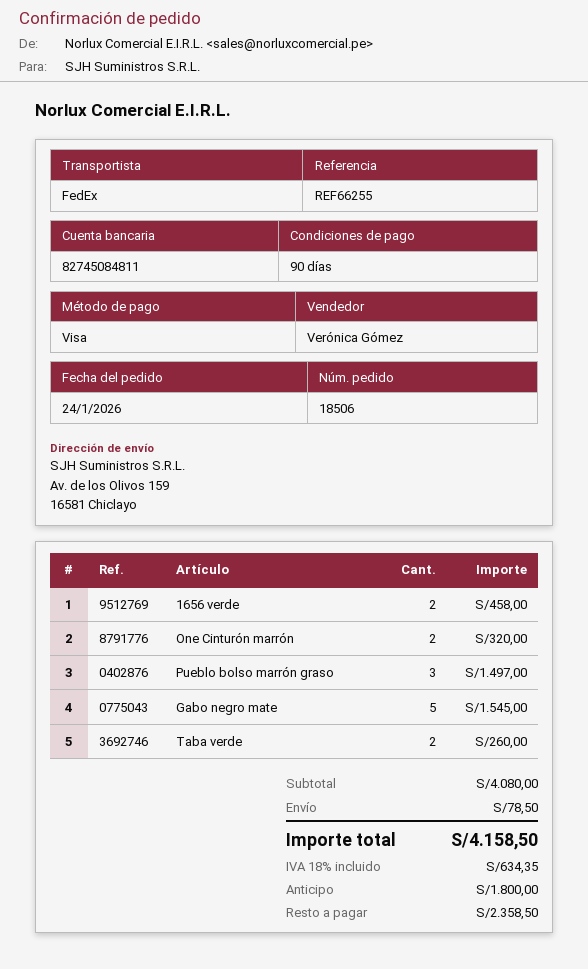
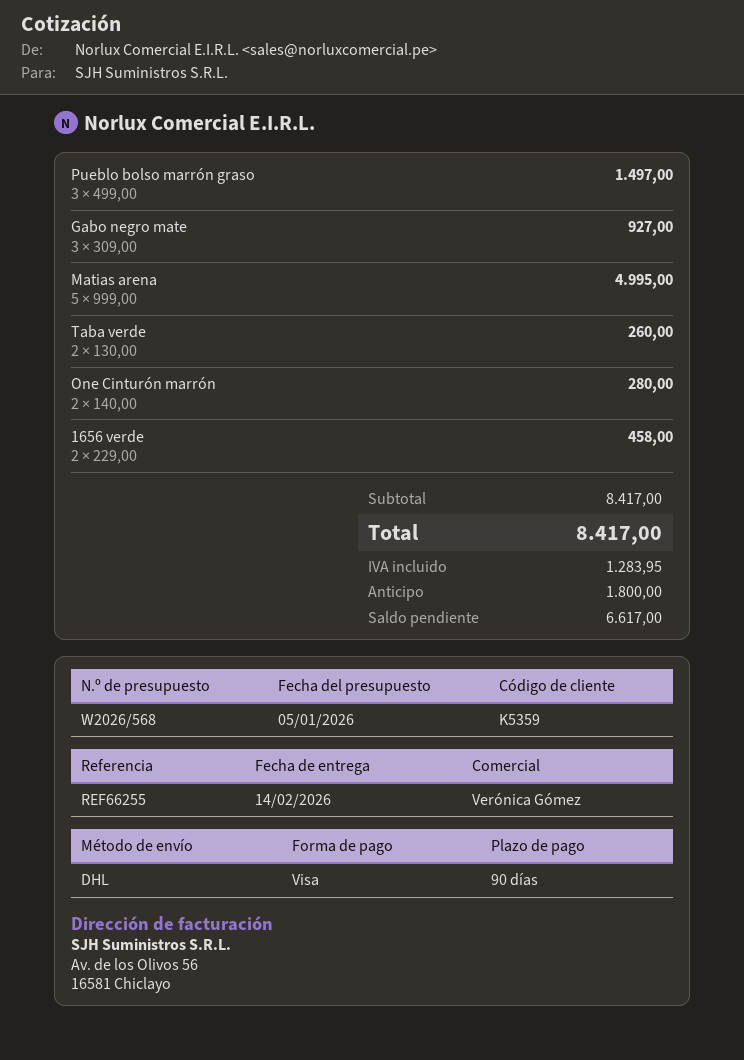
shipping method: FedEx -> DHL
One Cinturón marrón: 2 for 320.00 -> 2 for 280.00
Gabo negro mate: 5 for 1545.00 -> 3 for 927.00
Matias arena: none -> 5 for 4995.00
subtotal: 4080.00 -> 8417.00
shipping: 78.50 -> none
tax: 634.35 -> 1283.95
total: 4158.50 -> 8417.00
balance: 2358.50 -> 6617.00

